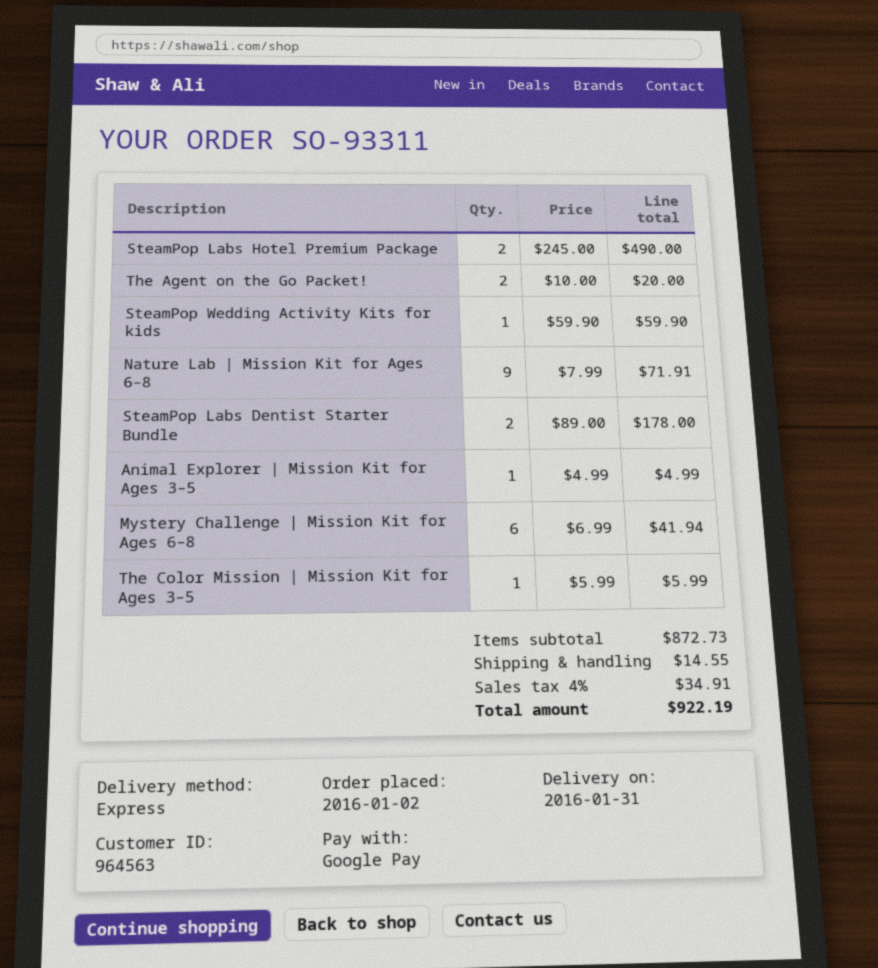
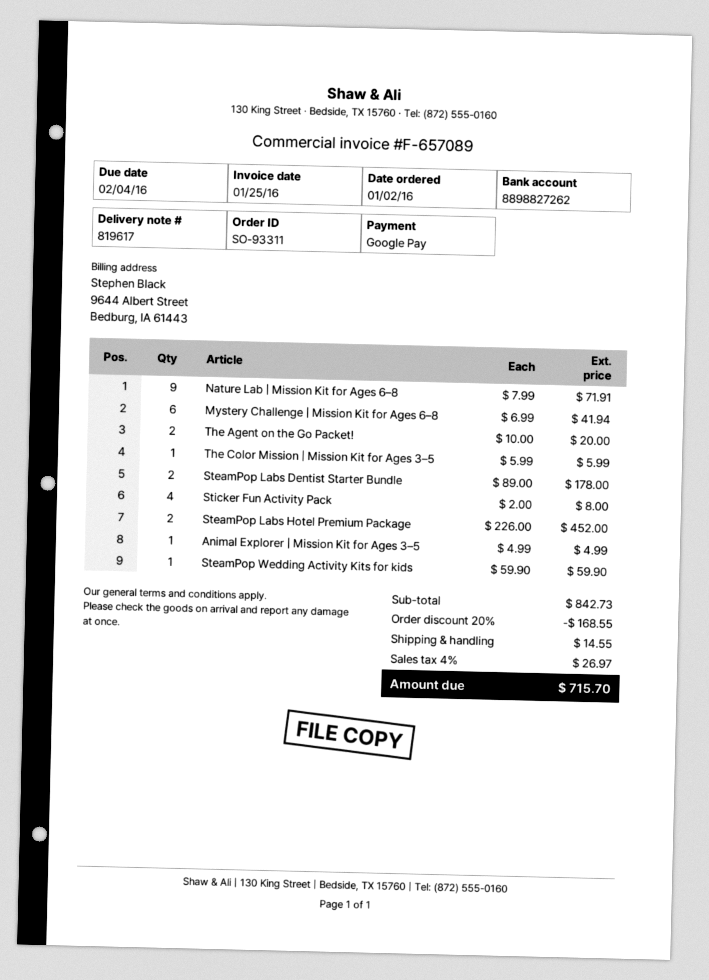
SteamPop Labs Hotel Premium Package: 2 x 245.00 = 490.00 -> 2 x 226.00 = 452.00
Sticker Fun Activity Pack: none -> 4 x 2.00 = 8.00
subtotal: 872.73 -> 842.73
discount: none -> 20% = 168.55
tax: 4% = 34.91 -> 4% = 26.97
total: 922.19 -> 715.70

